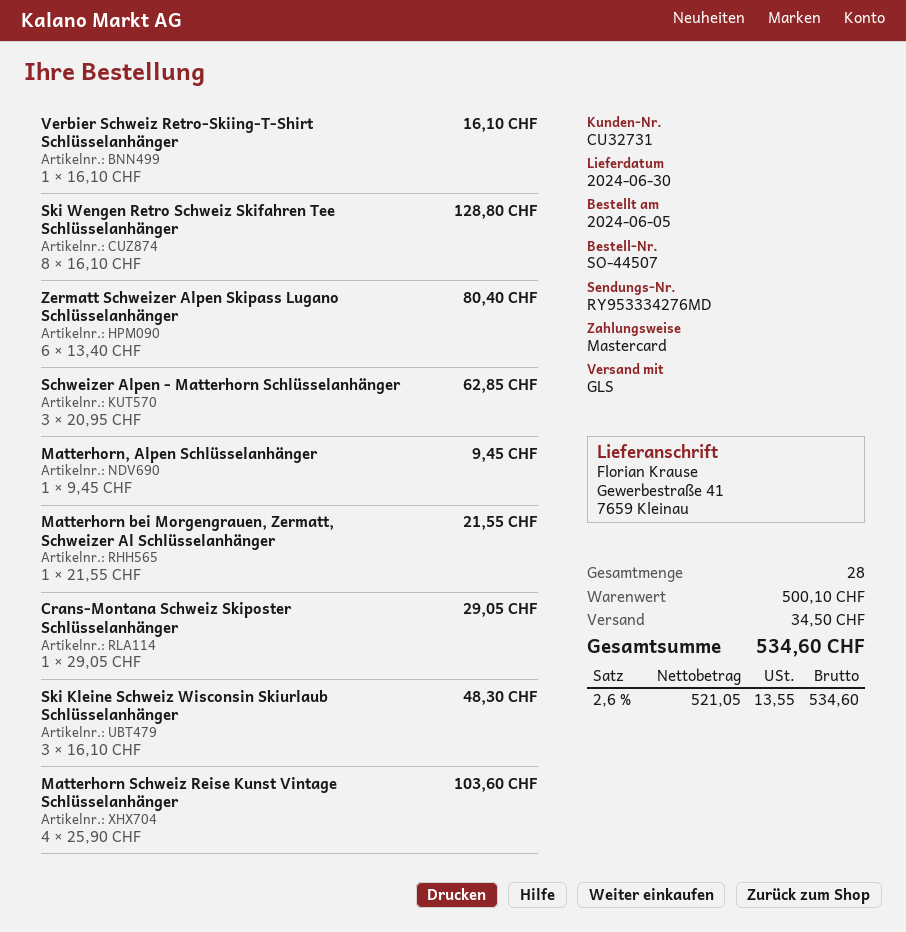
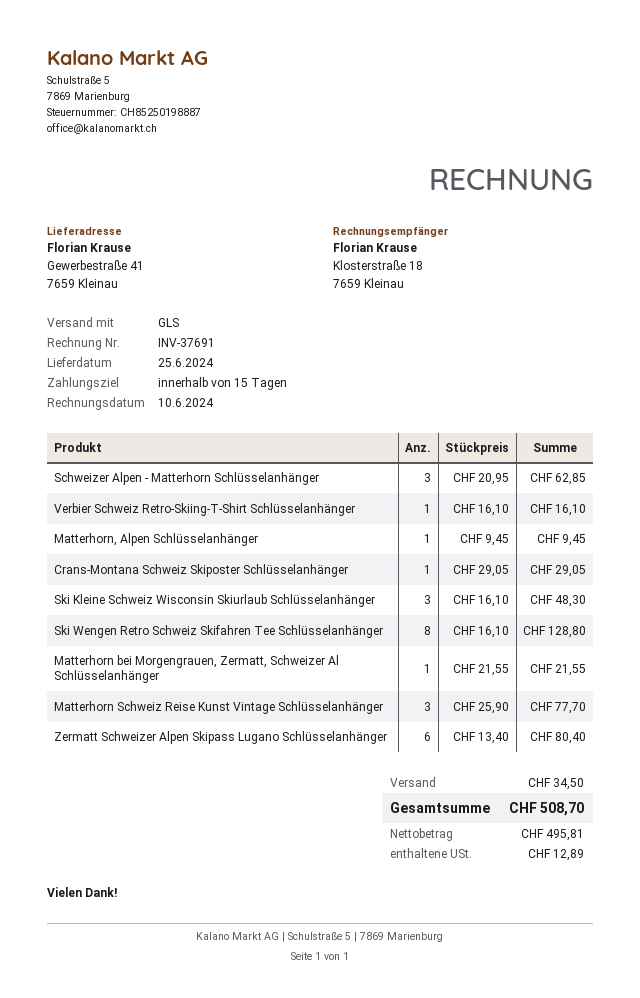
delivery date: 2024-06-30 -> 2024-06-25
Matterhorn Schweiz Reise Kunst Vintage Schlüsselanhänger: 4 x 25.90 = 103.60 -> 3 x 25.90 = 77.70
net: 521.05 -> 495.81
tax: 13.55 -> 12.89
total: 534.60 -> 508.70

